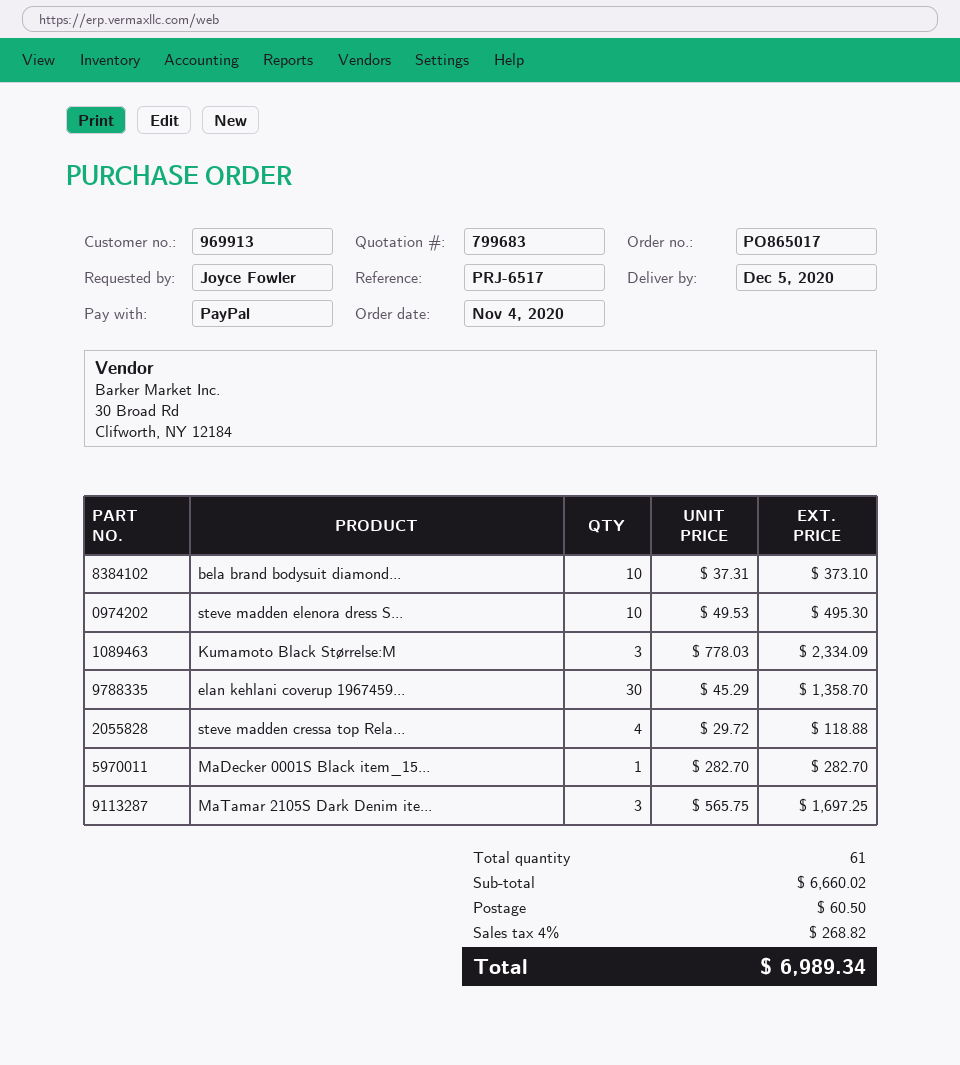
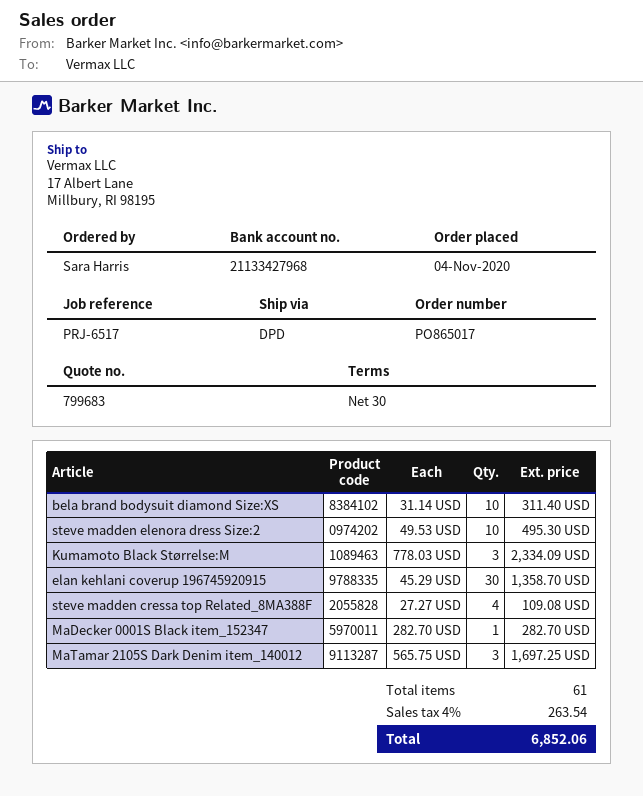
ordered by: Joyce Fowler -> Sara Harris
bela brand bodysuit diamond...: 10 x 37.31 = 373.10 -> 10 x 31.14 = 311.40
steve madden cressa top Rela...: 4 x 29.72 = 118.88 -> 4 x 27.27 = 109.08
shipping: 60.50 -> none
tax: 4% = 268.82 -> 4% = 263.54
total: 6989.34 -> 6852.06

